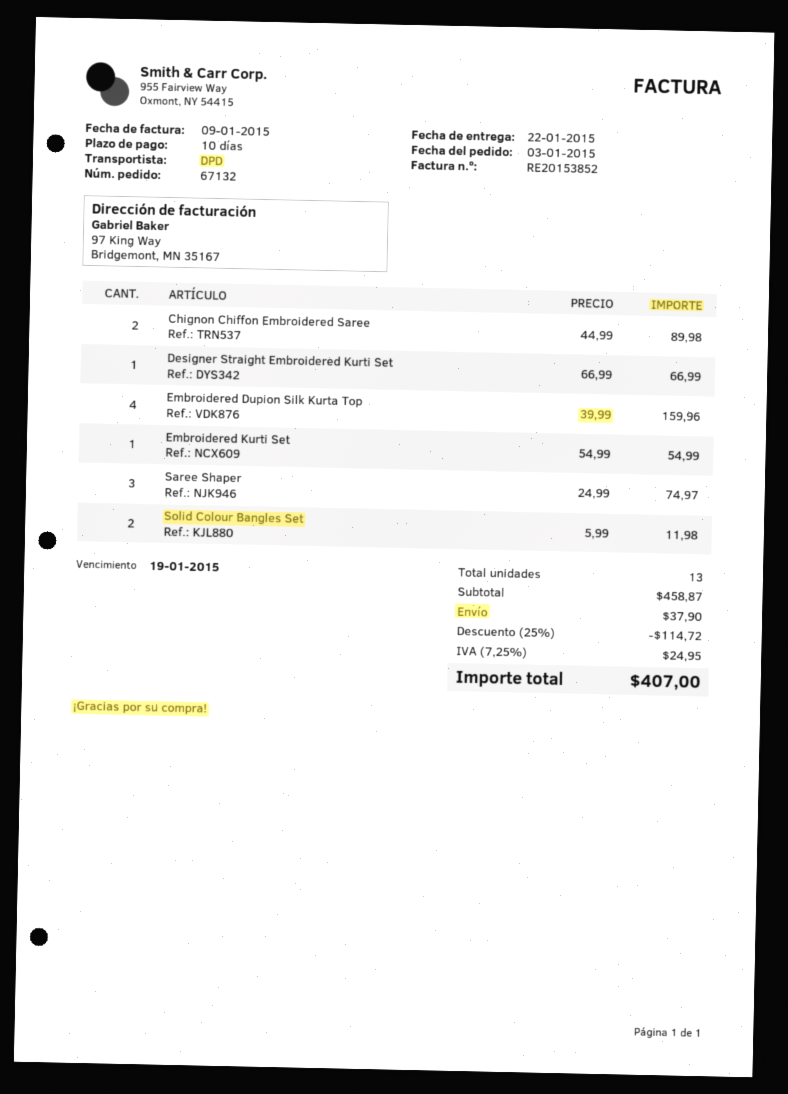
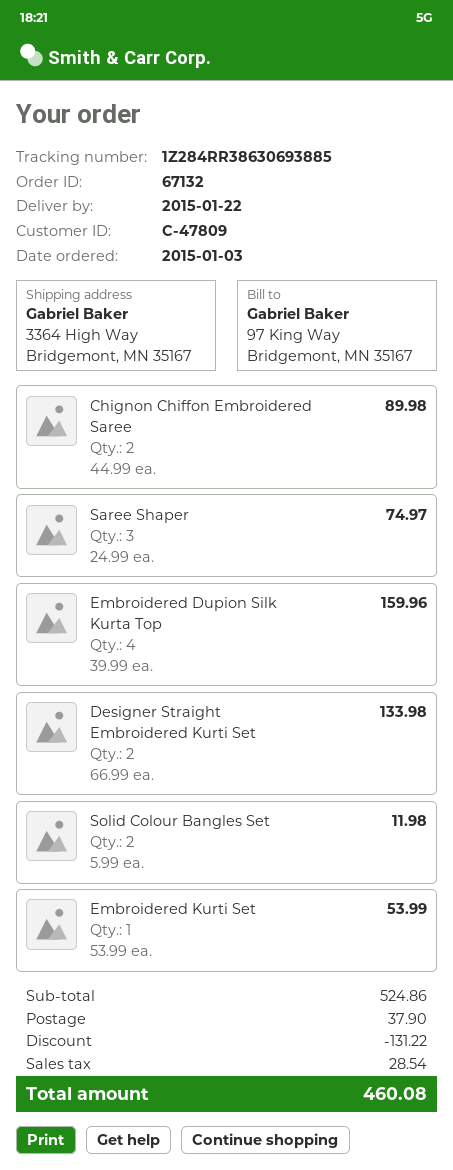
Designer Straight Embroidered Kurti Set: 1 x 66.99 = 66.99 -> 2 x 66.99 = 133.98
Embroidered Kurti Set: 1 x 54.99 = 54.99 -> 1 x 53.99 = 53.99
subtotal: 458.87 -> 524.86
discount: 114.72 -> 131.22
tax: 24.95 -> 28.54
total: 407.00 -> 460.08

